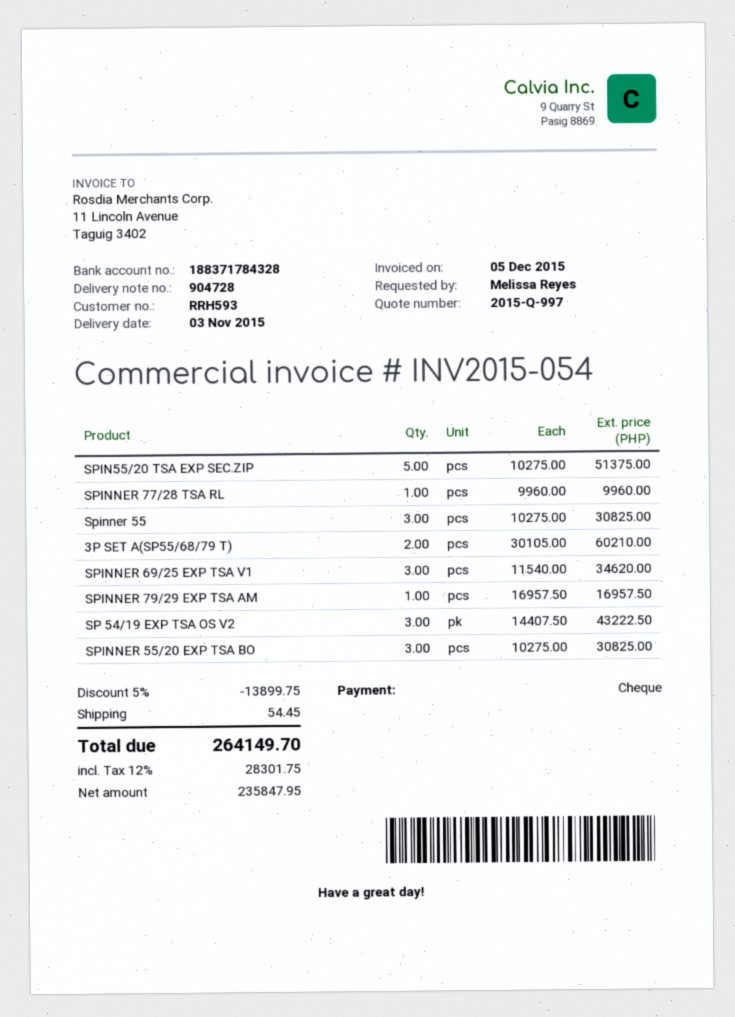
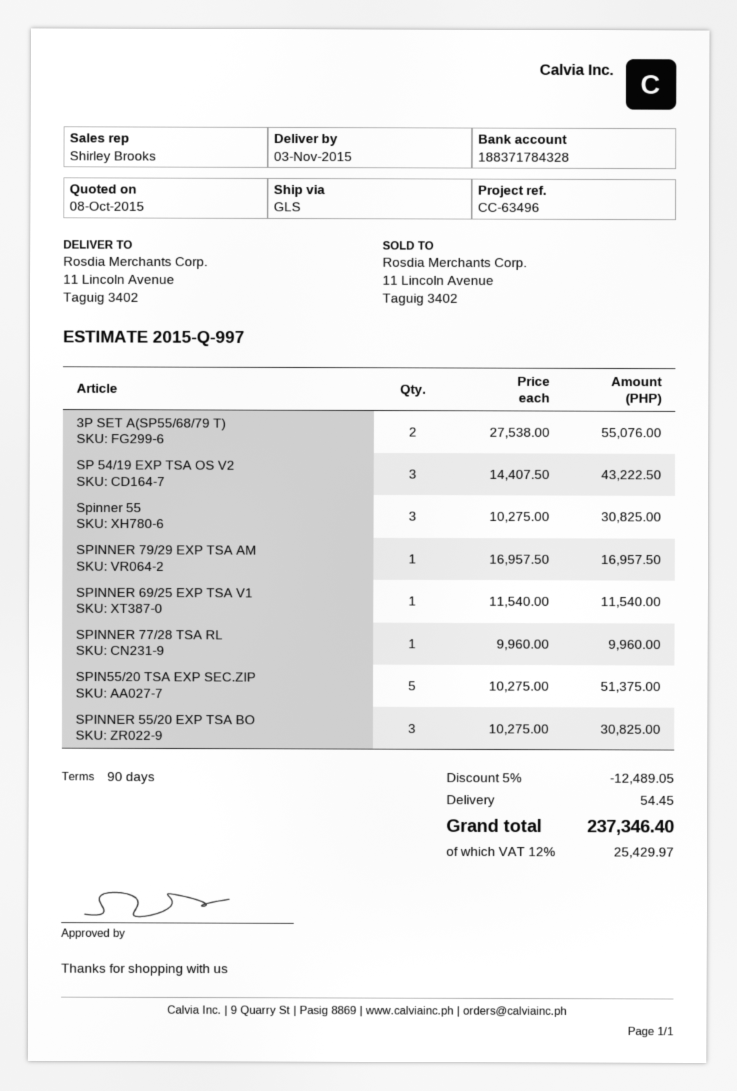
3P SET A(SP55/68/79 T): 2 x 30105.00 = 60210.00 -> 2 x 27538.00 = 55076.00
SPINNER 69/25 EXP TSA V1: 3 x 11540.00 = 34620.00 -> 1 x 11540.00 = 11540.00
discount: 5% = 13899.75 -> 5% = 12489.05
tax: 12% = 28301.75 -> 12% = 25429.97
total: 264149.70 -> 237346.40

